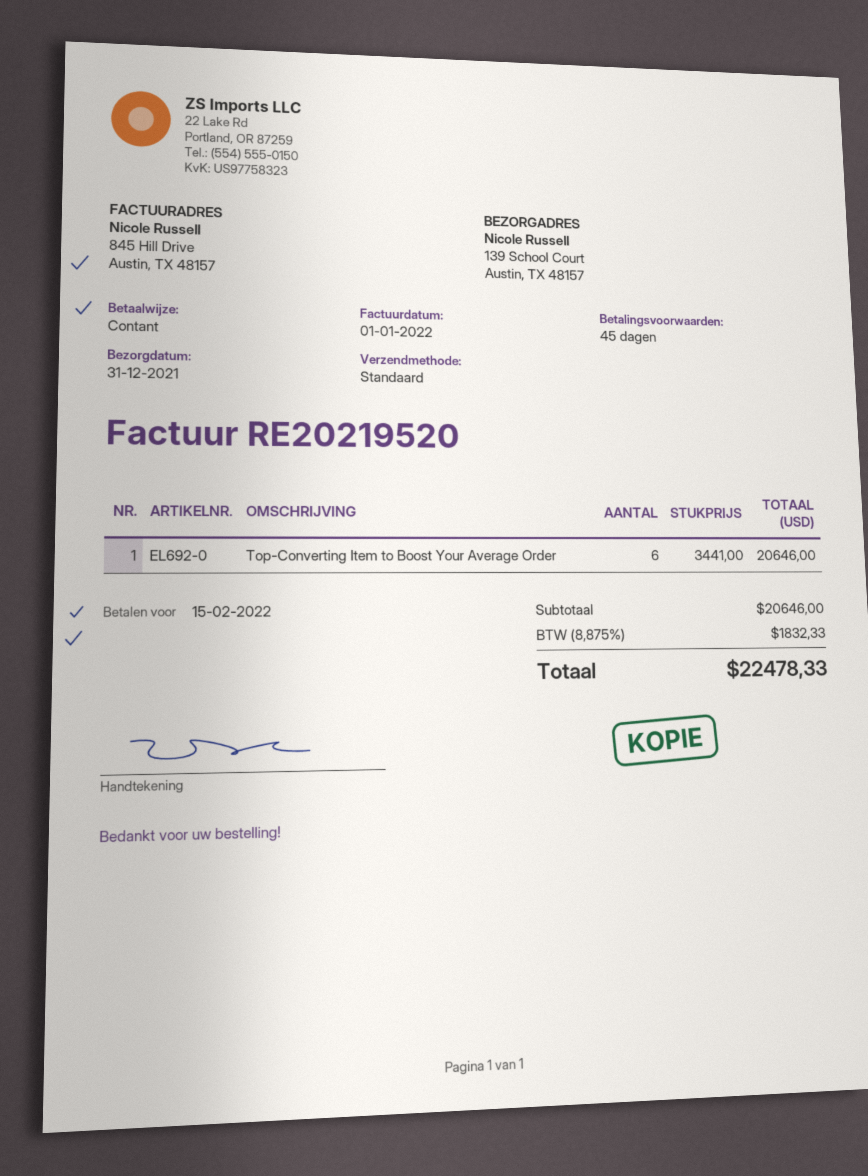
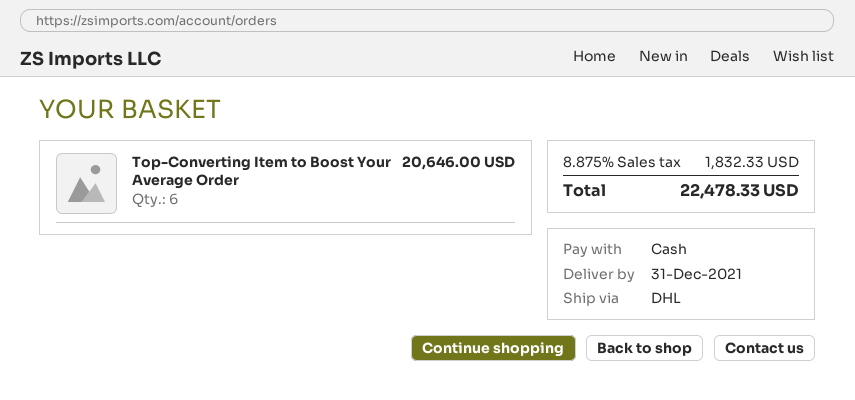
shipping method: standard -> DHL

